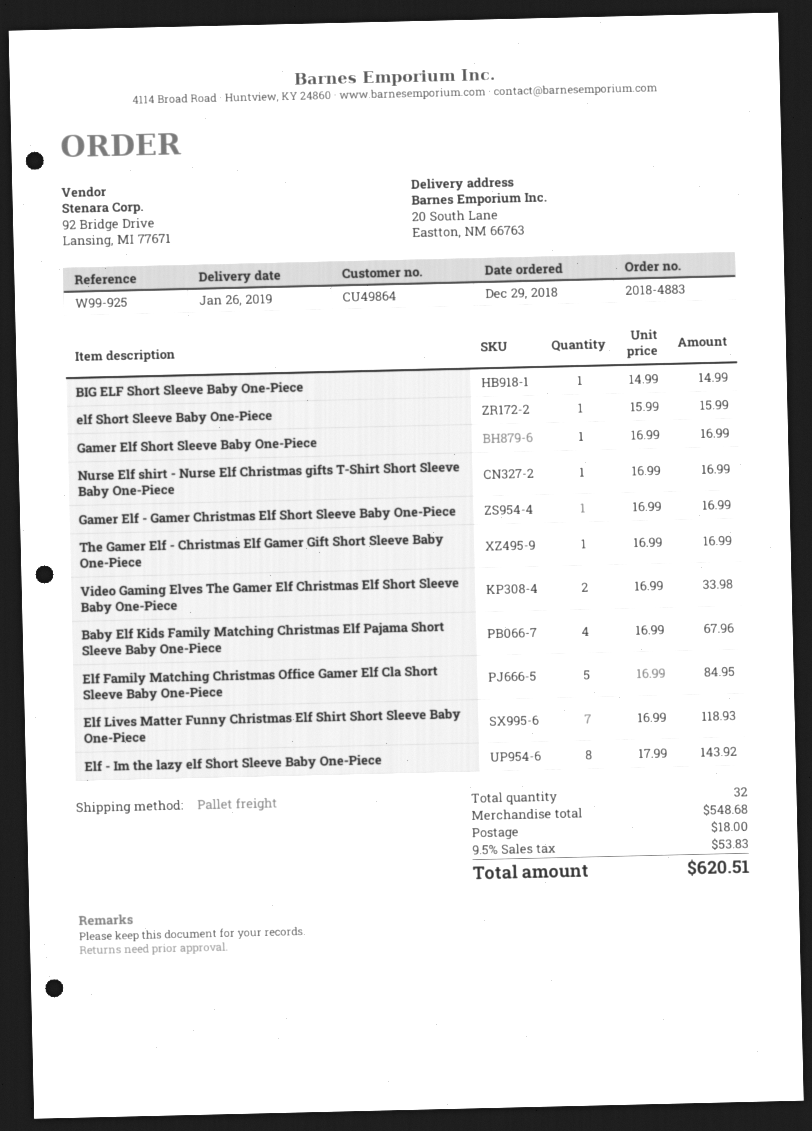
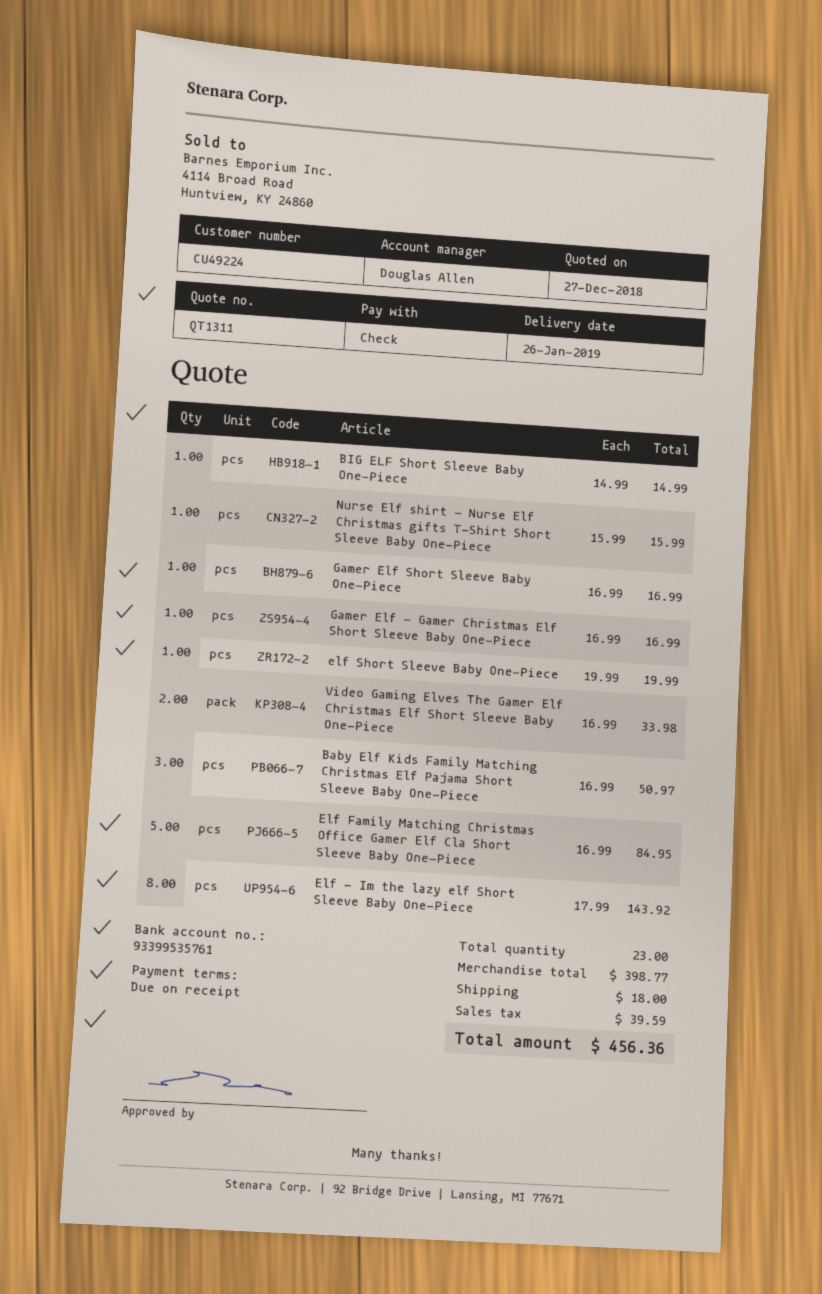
customer number: CU49864 -> CU49224
elf Short Sleeve Baby One-Piece: 1 x 15.99 = 15.99 -> 1 x 19.99 = 19.99
Nurse Elf shirt - Nurse Elf Christmas gifts T-Shirt Short Sleeve Baby One-Piece: 1 x 16.99 = 16.99 -> 1 x 15.99 = 15.99
The Gamer Elf - Christmas Elf Gamer Gift Short Sleeve Baby One-Piece: 1 x 16.99 = 16.99 -> none
Baby Elf Kids Family Matching Christmas Elf Pajama Short Sleeve Baby One-Piece: 4 x 16.99 = 67.96 -> 3 x 16.99 = 50.97
Elf Lives Matter Funny Christmas Elf Shirt Short Sleeve Baby One-Piece: 7 x 16.99 = 118.93 -> none
total quantity: 32 -> 23
subtotal: 548.68 -> 398.77
tax: 53.83 -> 39.59
total: 620.51 -> 456.36

